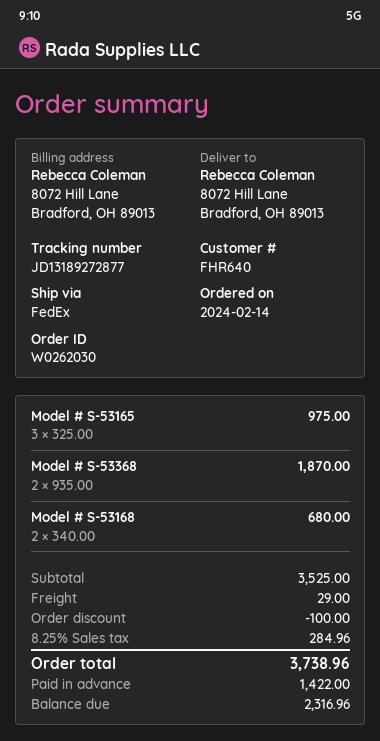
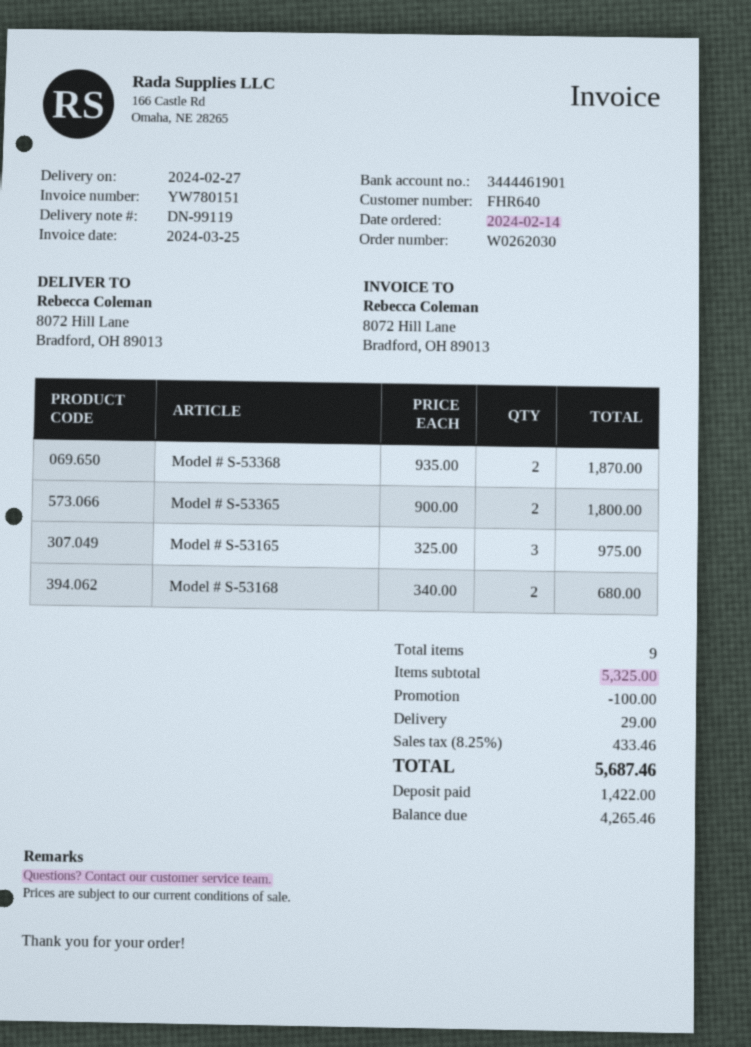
Model # S-53365: none -> 2 x 900.00 = 1800.00
subtotal: 3525.00 -> 5325.00
tax: 8.25% = 284.96 -> 8.25% = 433.46
total: 3738.96 -> 5687.46
balance: 2316.96 -> 4265.46

